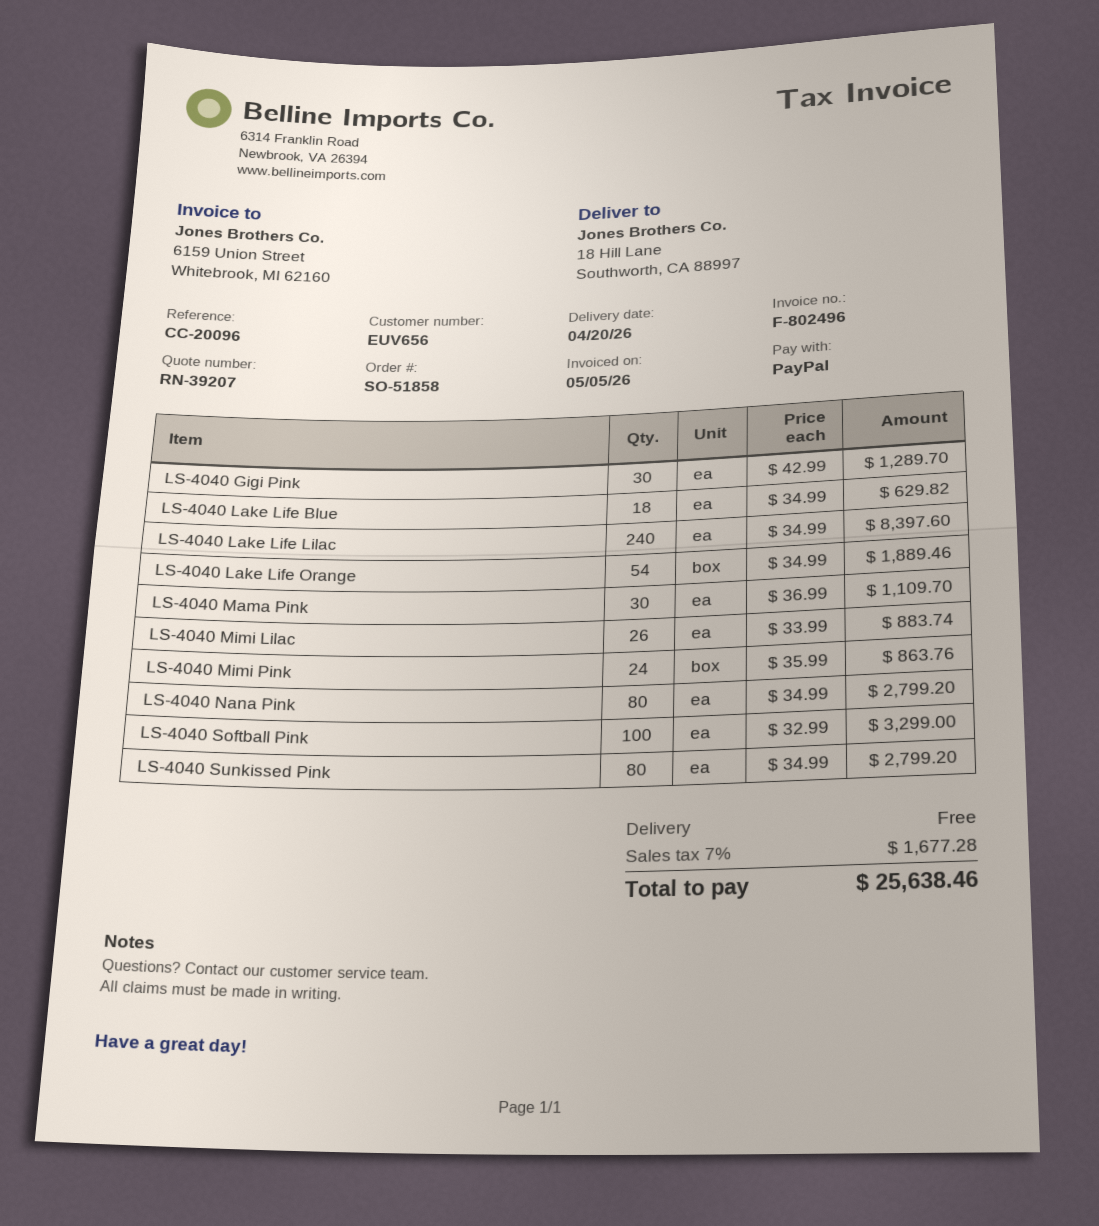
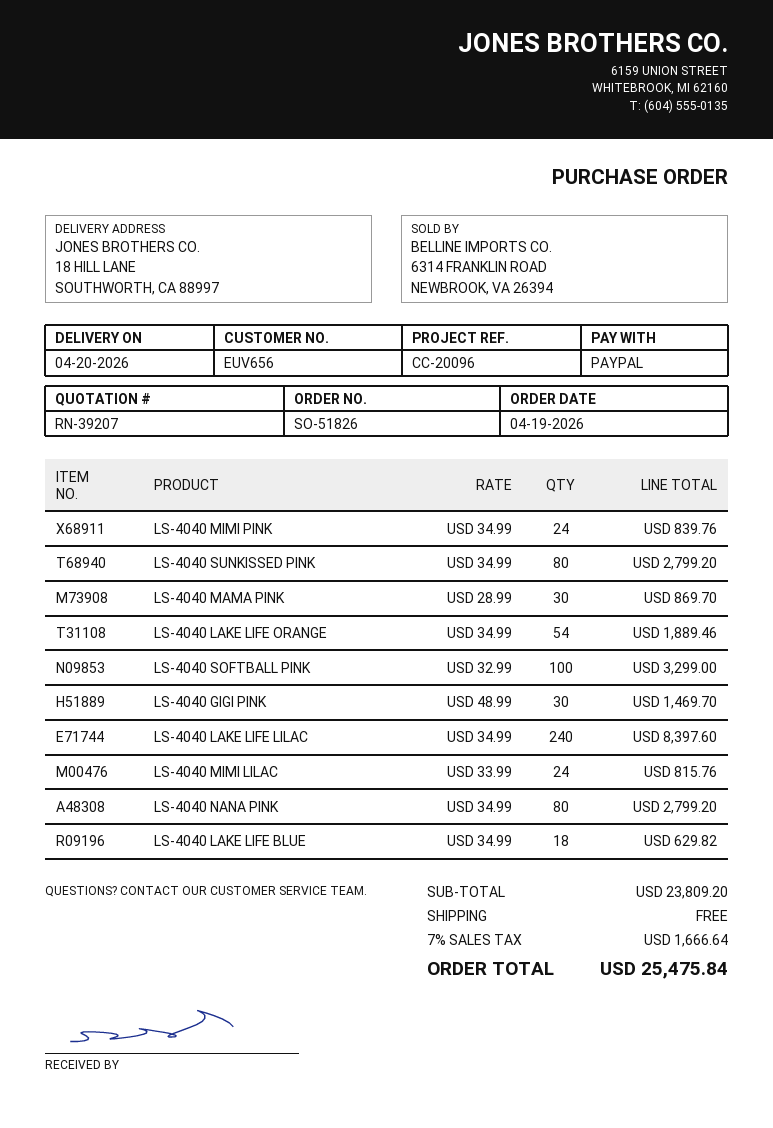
order number: SO-51858 -> SO-51826
LS-4040 Gigi Pink: 30 x 42.99 = 1289.70 -> 30 x 48.99 = 1469.70
LS-4040 Mama Pink: 30 x 36.99 = 1109.70 -> 30 x 28.99 = 869.70
LS-4040 Mimi Lilac: 26 x 33.99 = 883.74 -> 24 x 33.99 = 815.76
LS-4040 Mimi Pink: 24 x 35.99 = 863.76 -> 24 x 34.99 = 839.76
tax: 7% = 1677.28 -> 7% = 1666.64
total: 25638.46 -> 25475.84

